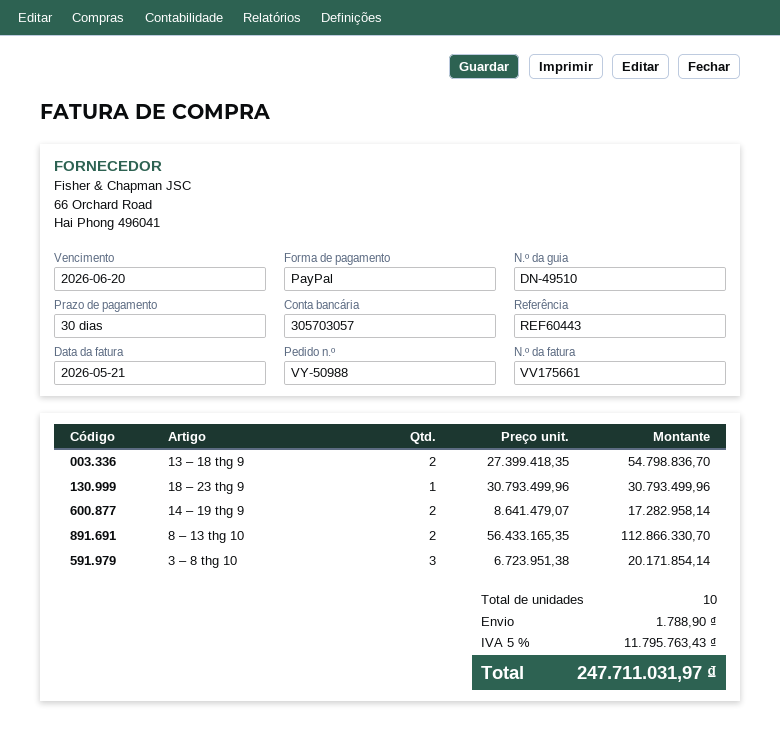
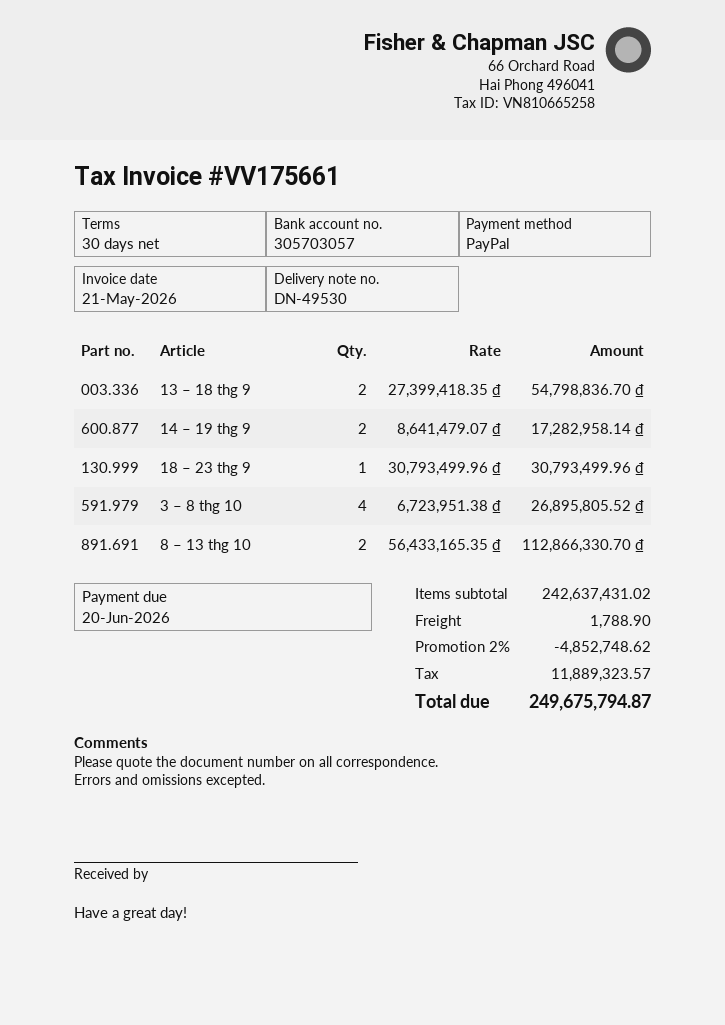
delivery note number: DN-49510 -> DN-49530
3 – 8 thg 10: 3 x 6723951.38 = 20171854.14 -> 4 x 6723951.38 = 26895805.52
discount: none -> 2% = 4852748.62
tax: 11795763.43 -> 11889323.57
total: 247711031.97 -> 249675794.87

